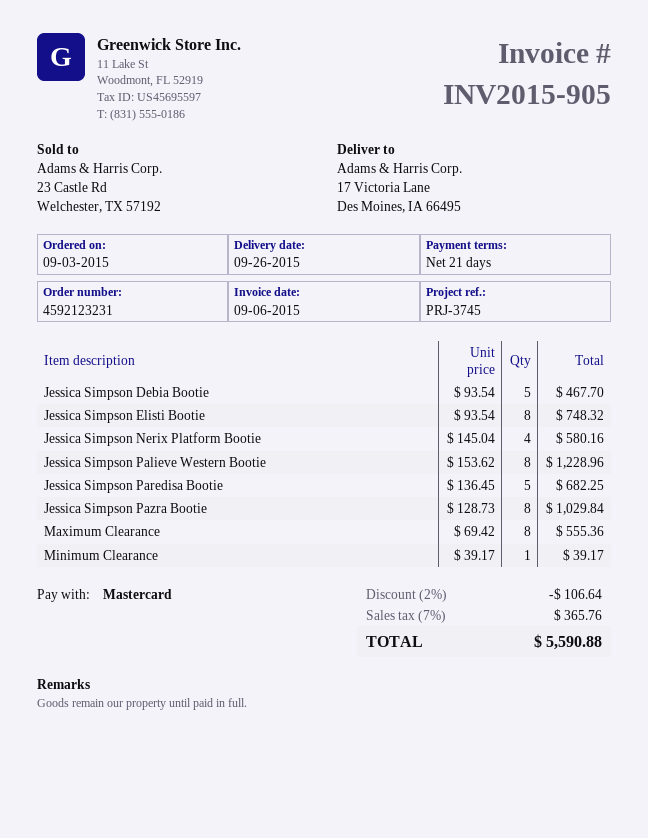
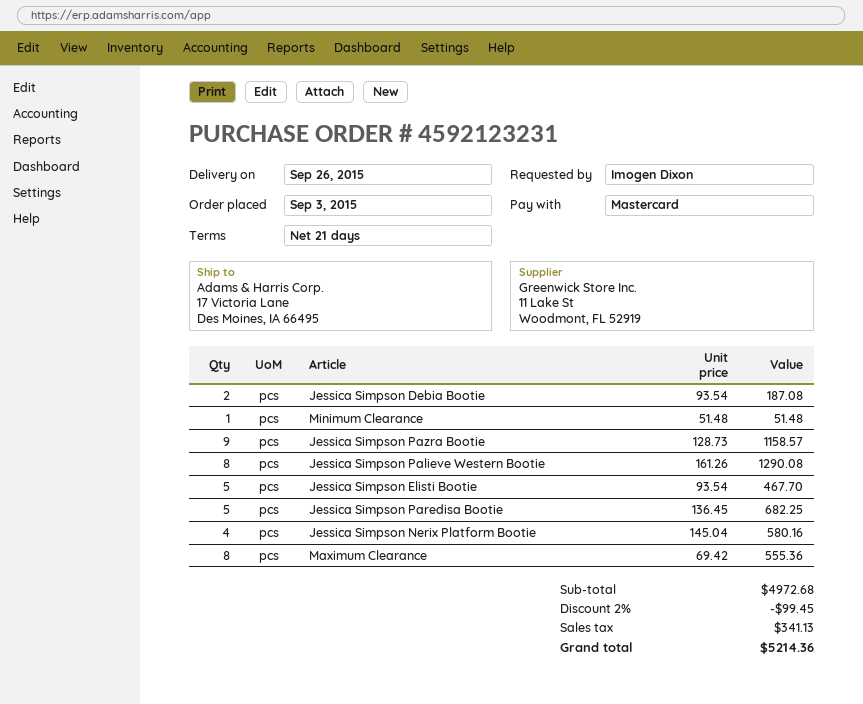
Jessica Simpson Debia Bootie: 5 x 93.54 = 467.70 -> 2 x 93.54 = 187.08
Jessica Simpson Elisti Bootie: 8 x 93.54 = 748.32 -> 5 x 93.54 = 467.70
Jessica Simpson Palieve Western Bootie: 8 x 153.62 = 1228.96 -> 8 x 161.26 = 1290.08
Jessica Simpson Pazra Bootie: 8 x 128.73 = 1029.84 -> 9 x 128.73 = 1158.57
Minimum Clearance: 1 x 39.17 = 39.17 -> 1 x 51.48 = 51.48
discount: 2% = 106.64 -> 2% = 99.45
tax: 365.76 -> 341.13
total: 5590.88 -> 5214.36

